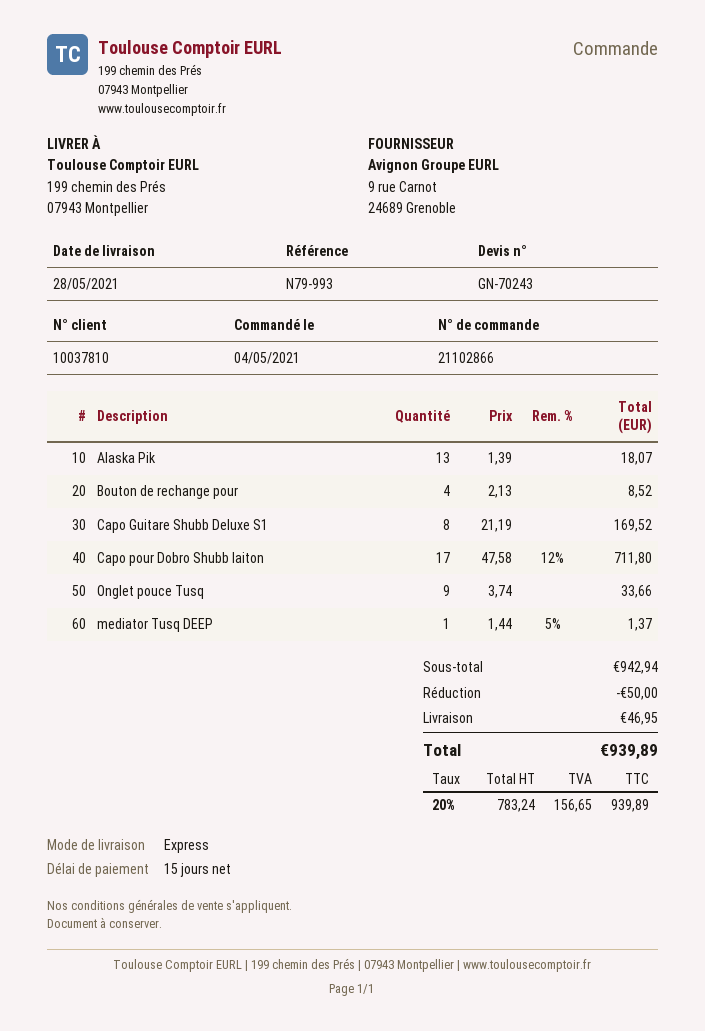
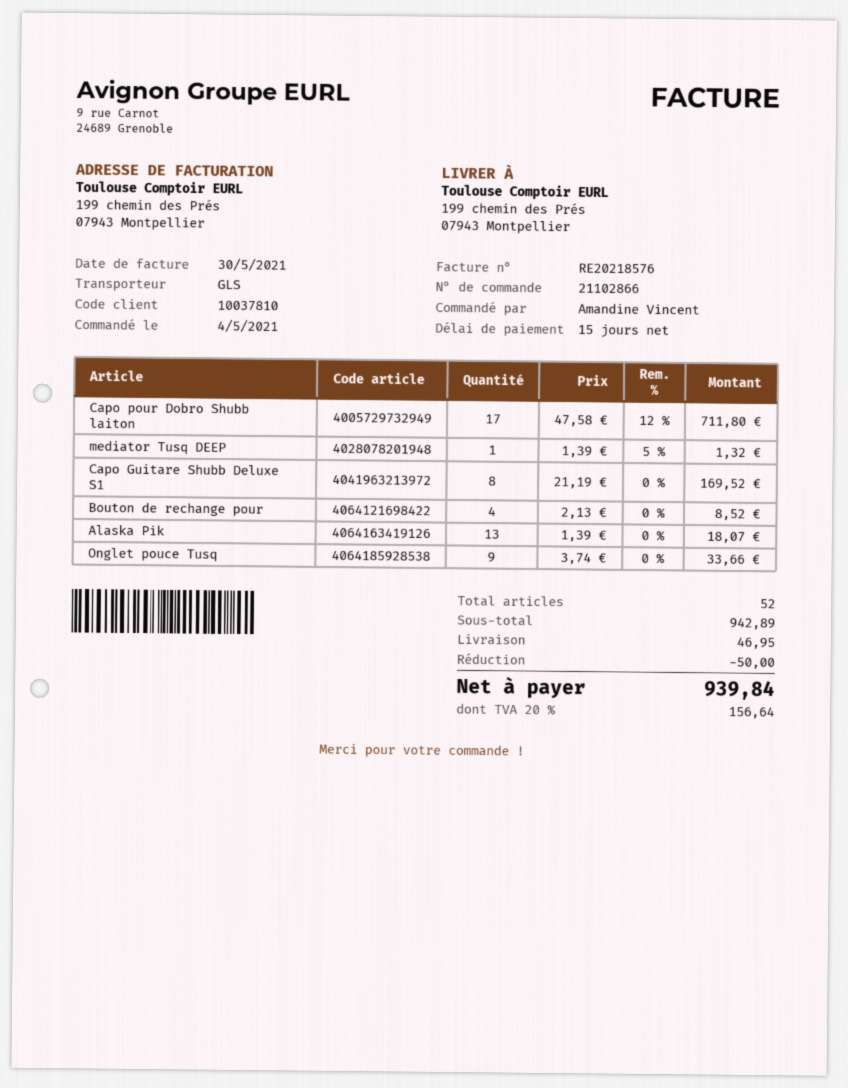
shipping method: express -> GLS
mediator Tusq DEEP: 1 x 1.44 - 5% = 1.37 -> 1 x 1.39 - 5% = 1.32
subtotal: 942.94 -> 942.89
tax: 20% = 156.65 -> 20% = 156.64
total: 939.89 -> 939.84

